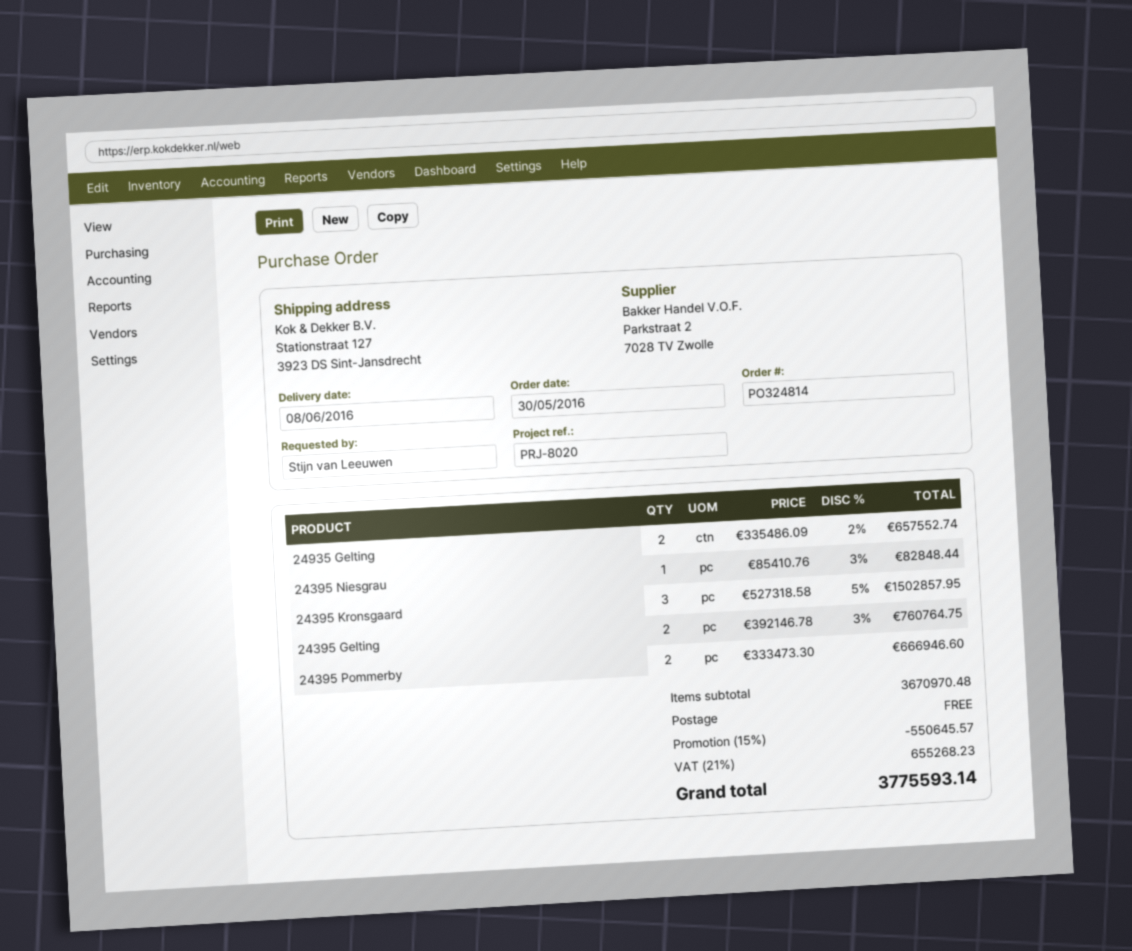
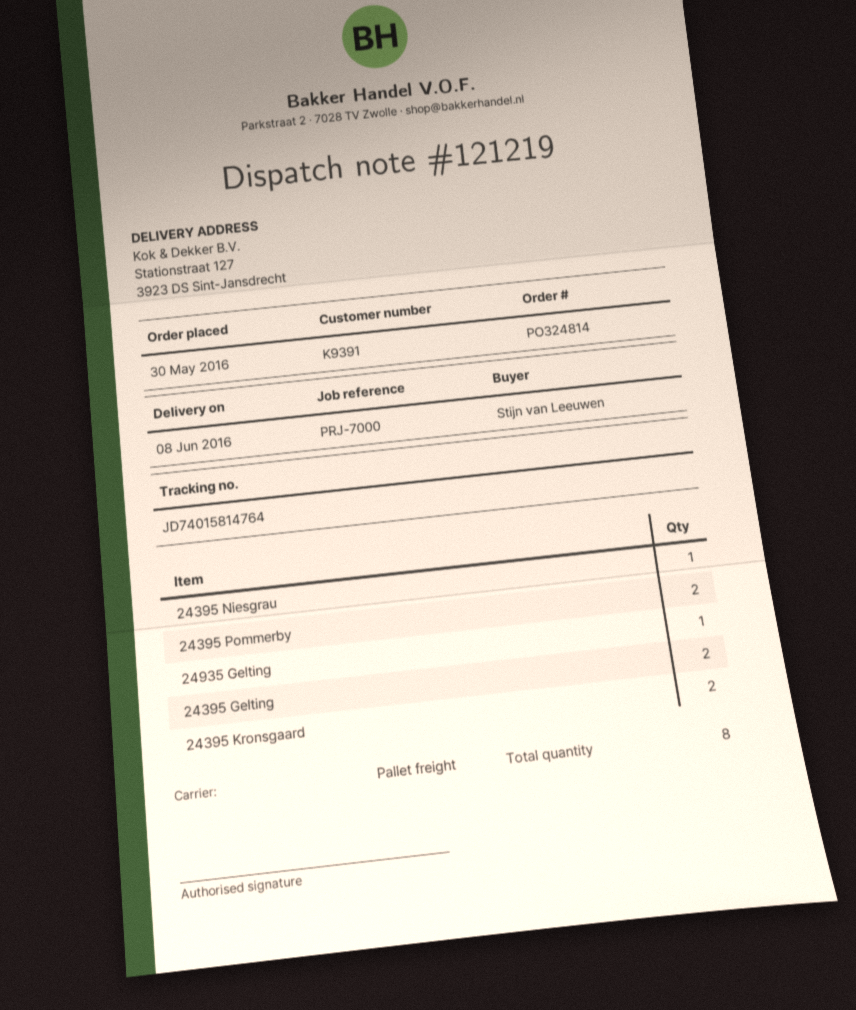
reference: PRJ-8020 -> PRJ-7000
24935 Gelting: 2 -> 1
24395 Kronsgaard: 3 -> 2

